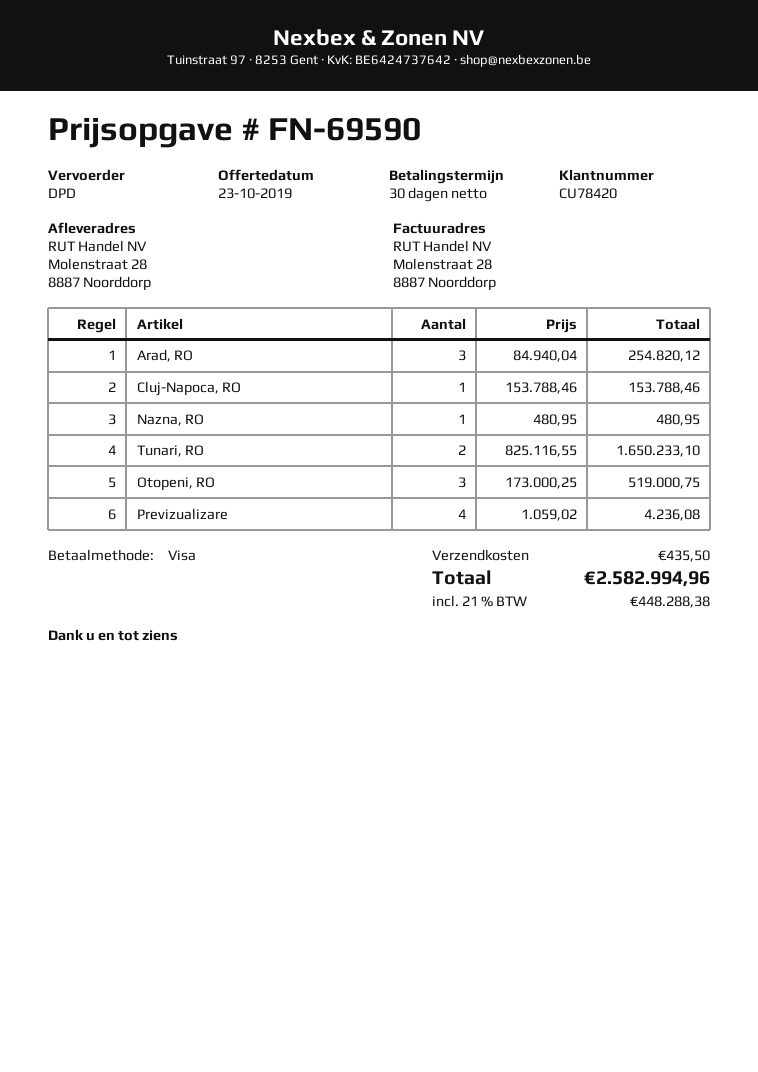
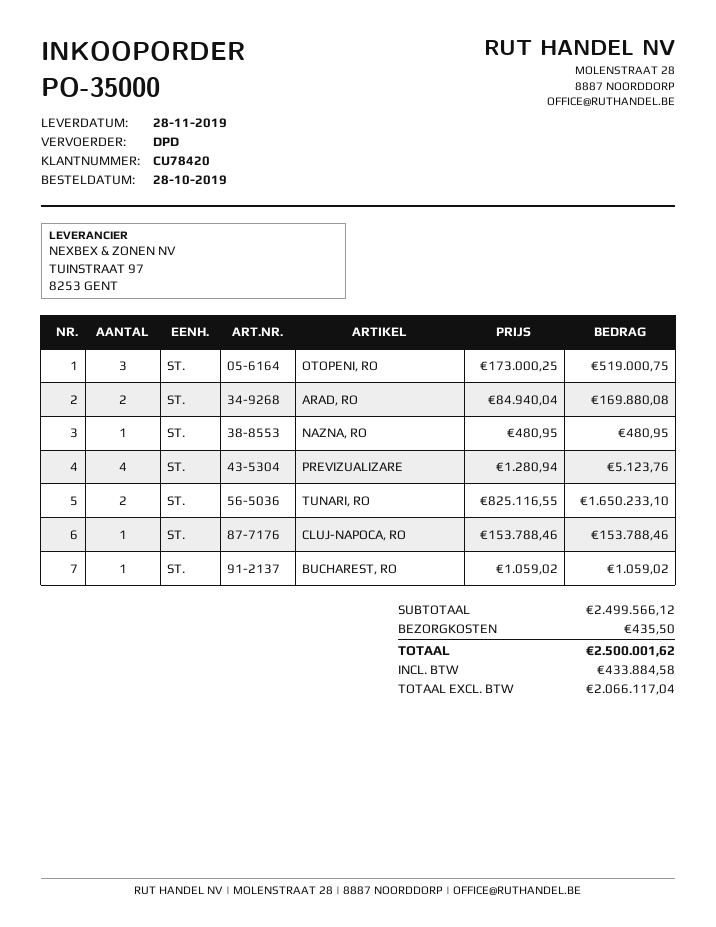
Arad, RO: 3 x 84940.04 = 254820.12 -> 2 x 84940.04 = 169880.08
Previzualizare: 4 x 1059.02 = 4236.08 -> 4 x 1280.94 = 5123.76
BUCHAREST, RO: none -> 1 x 1059.02 = 1059.02
tax: 448288.38 -> 433884.58
total: 2582994.96 -> 2500001.62

